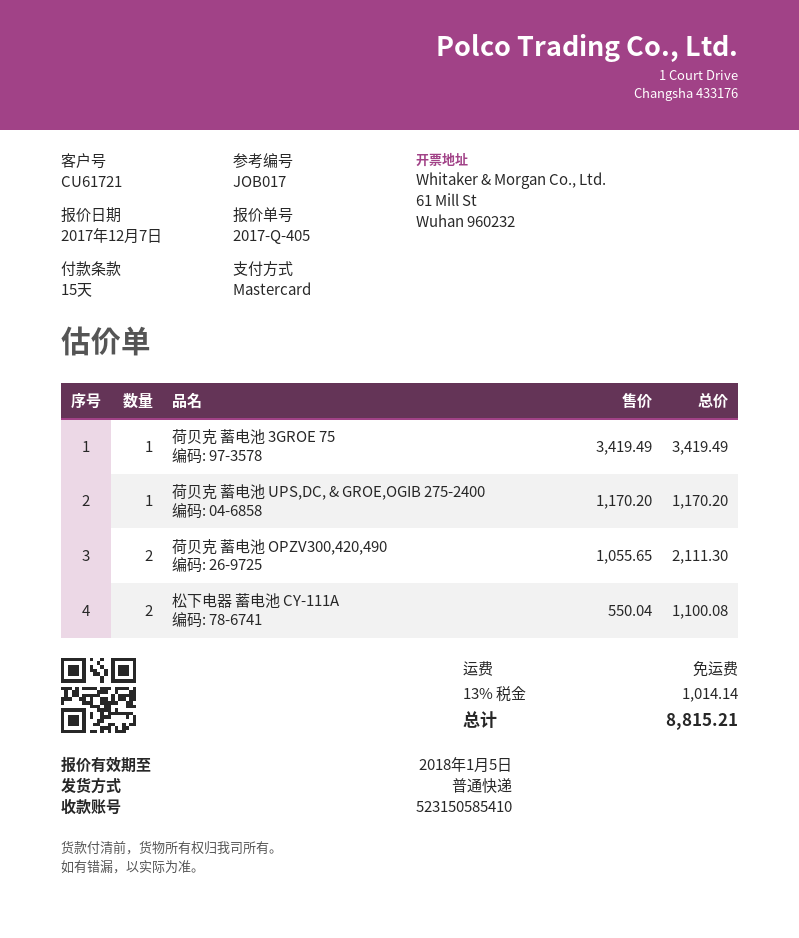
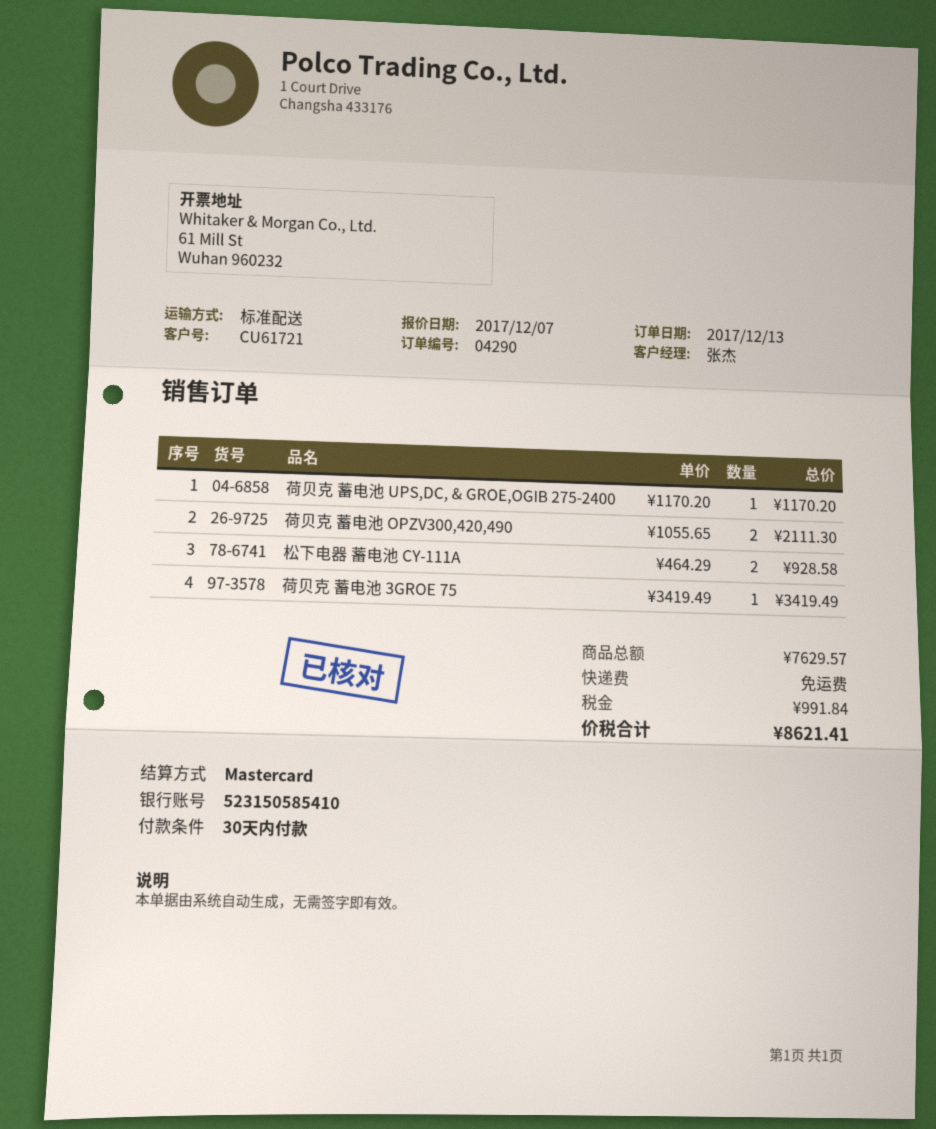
payment terms: 15 days -> 30 days
松下电器 蓄电池 CY-111A: 2 x 550.04 = 1100.08 -> 2 x 464.29 = 928.58
tax: 1014.14 -> 991.84
total: 8815.21 -> 8621.41

